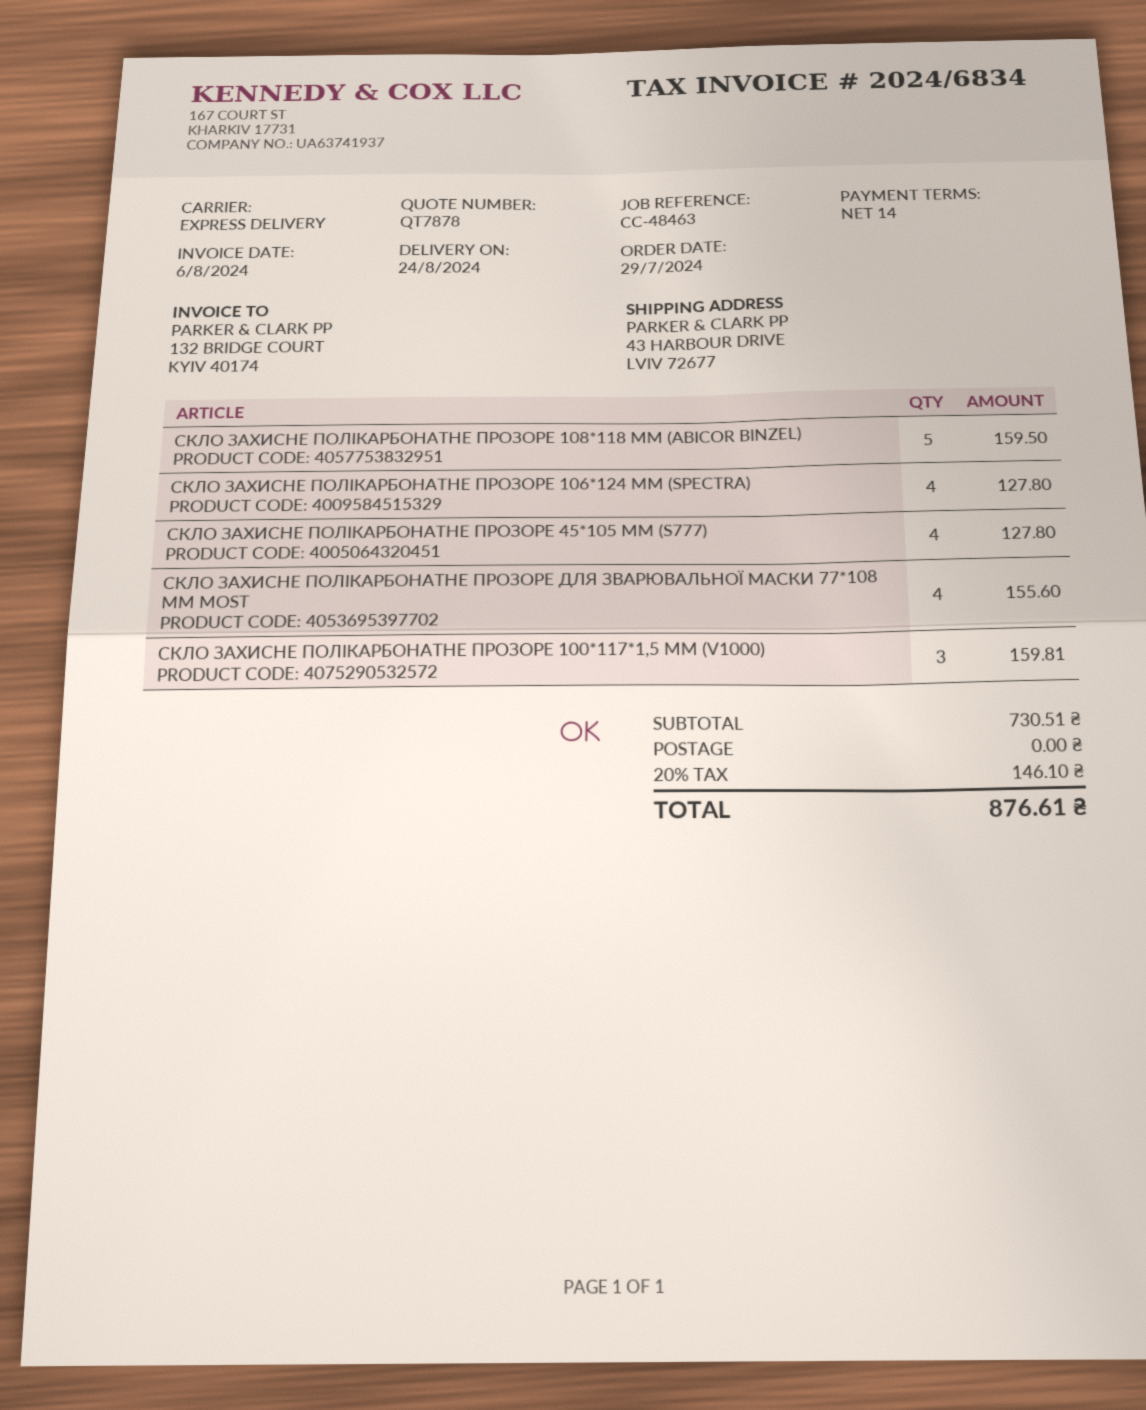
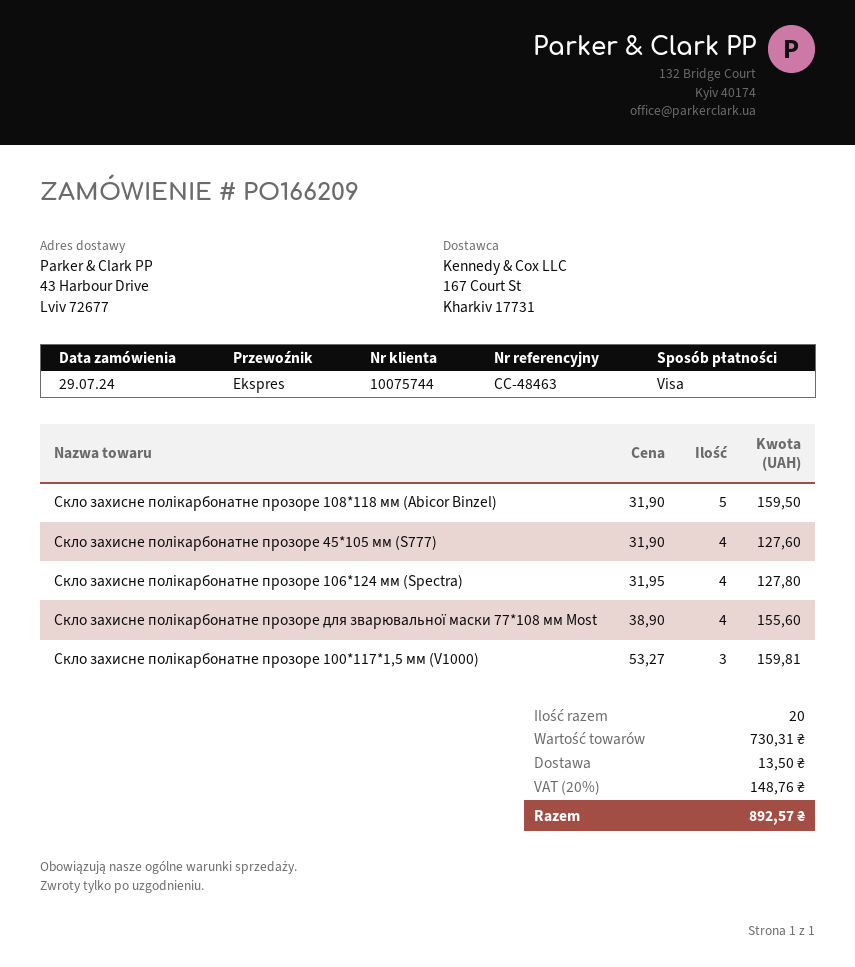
СКЛО ЗАХИСНЕ ПОЛІКАРБОНАТНЕ ПРОЗОРЕ 45*105 ММ (S777): 4 for 127.80 -> 4 for 127.60
subtotal: 730.51 -> 730.31
shipping: 0.00 -> 13.50
tax: 20% = 146.10 -> 20% = 148.76
total: 876.61 -> 892.57

